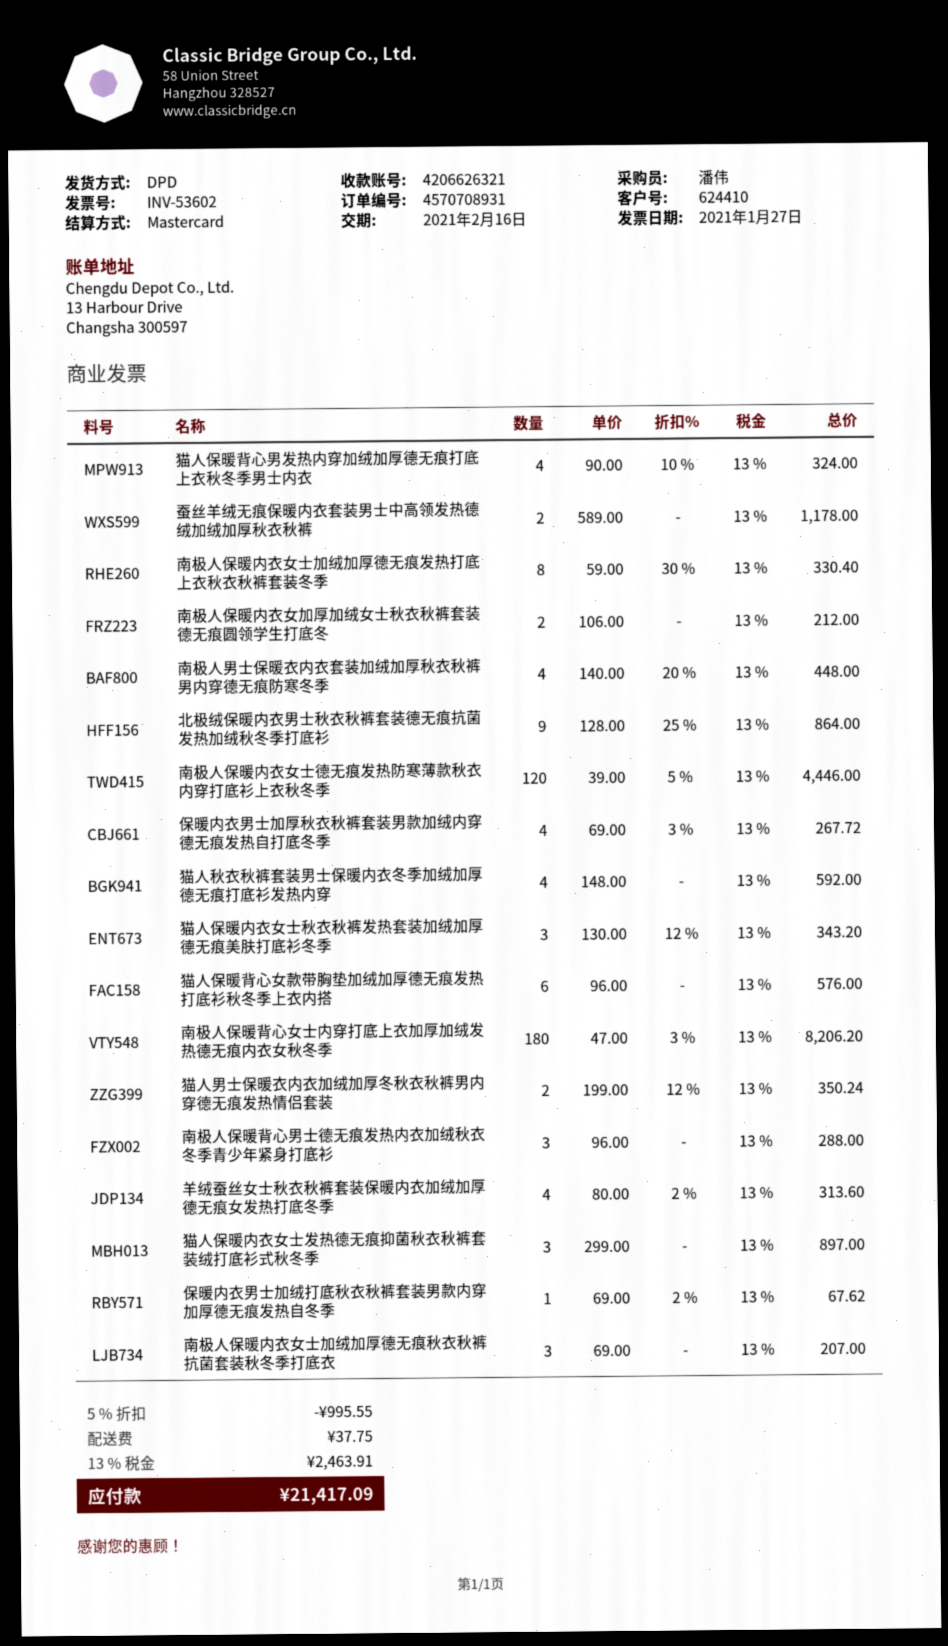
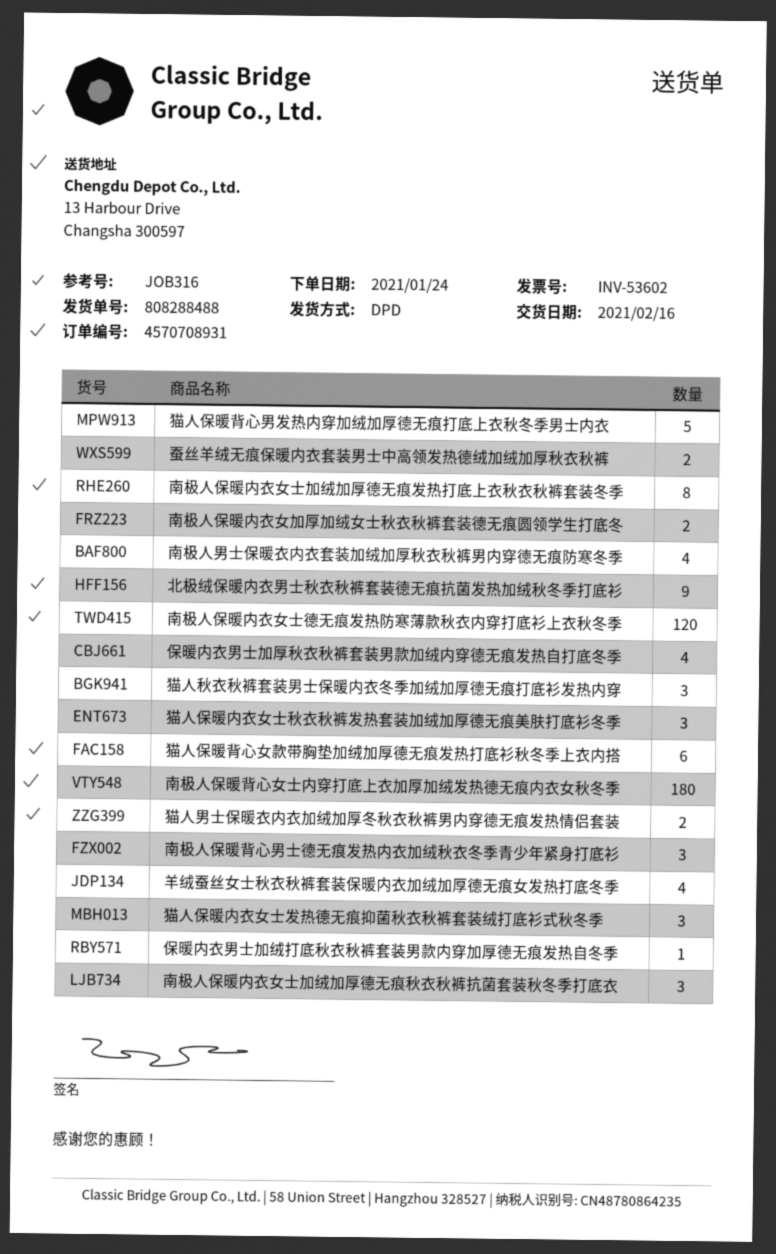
猫人保暖背心男发热内穿加绒加厚德无痕打底上衣秋冬季男士内衣: 4 -> 5
猫人秋衣秋裤套装男士保暖内衣冬季加绒加厚德无痕打底衫发热内穿: 4 -> 3

